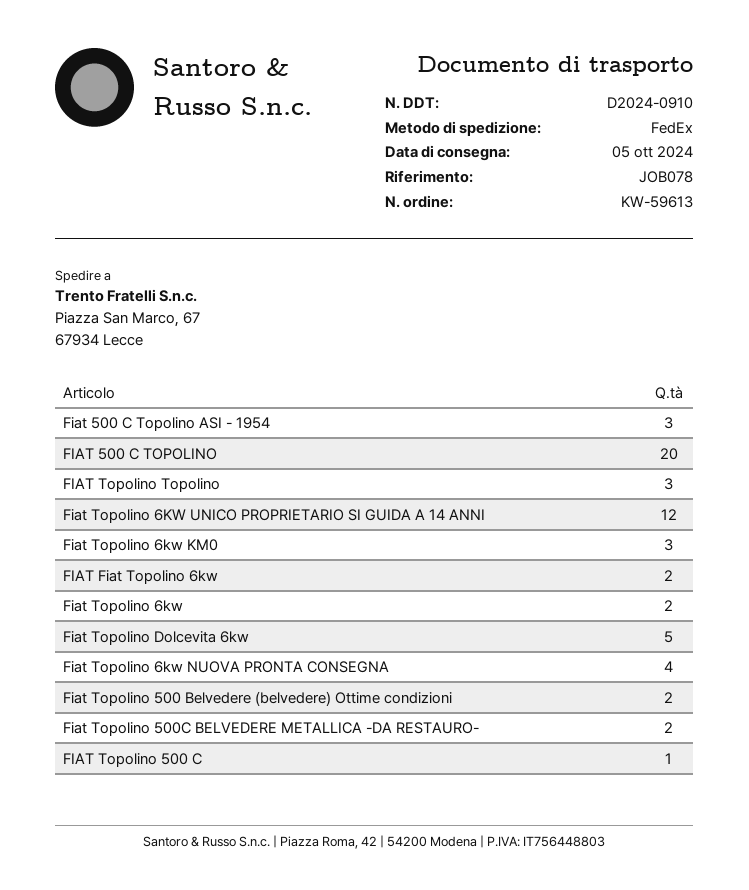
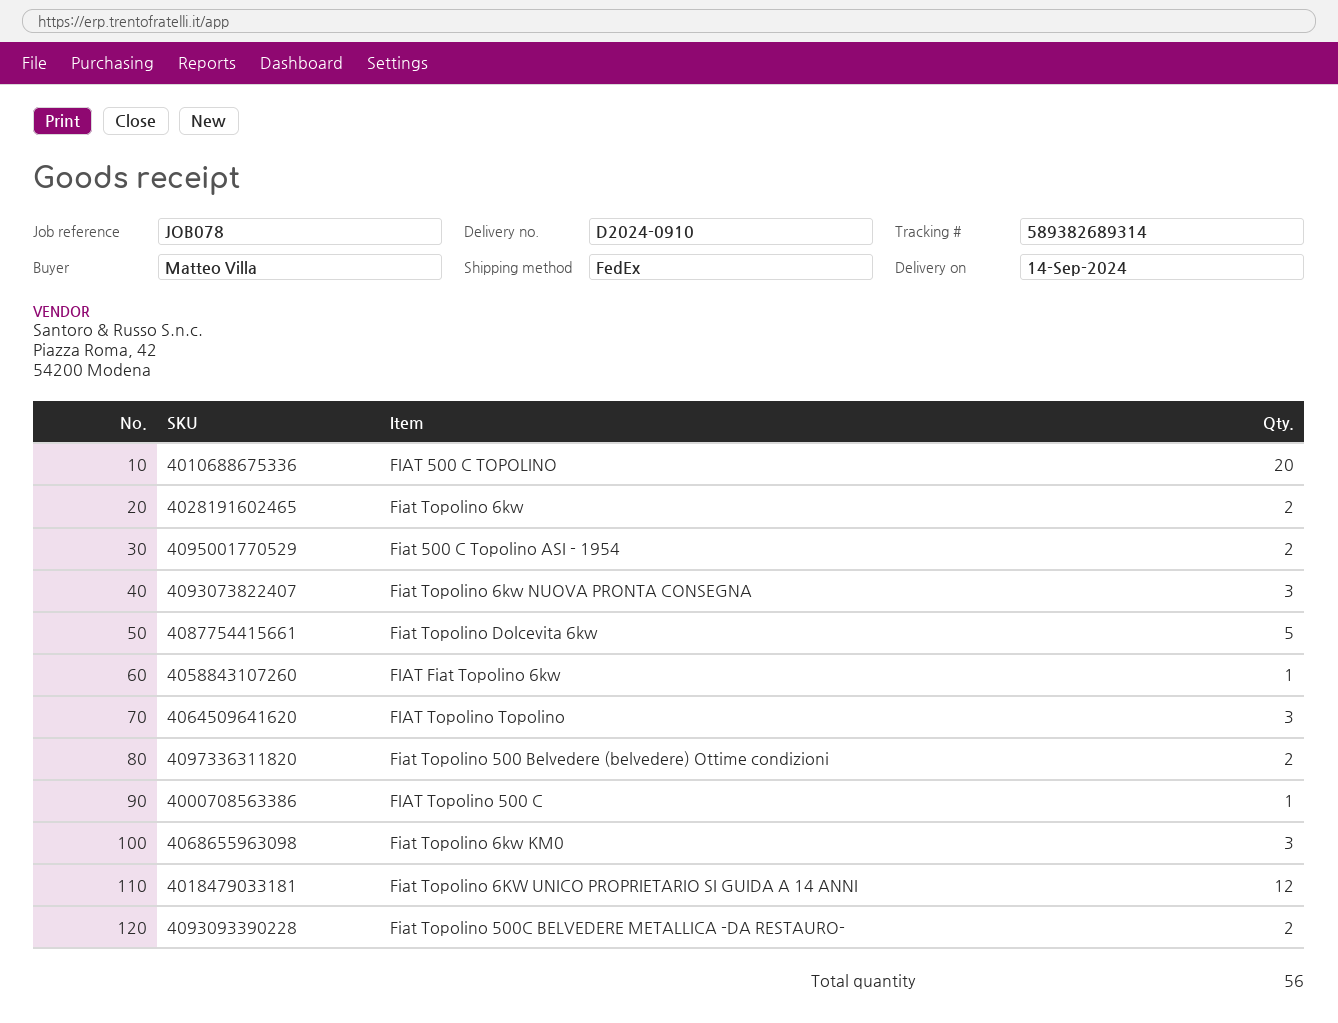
delivery date: 2024-10-05 -> 2024-09-14
Fiat 500 C Topolino ASI - 1954: 3 -> 2
FIAT Fiat Topolino 6kw: 2 -> 1
Fiat Topolino 6kw NUOVA PRONTA CONSEGNA: 4 -> 3

